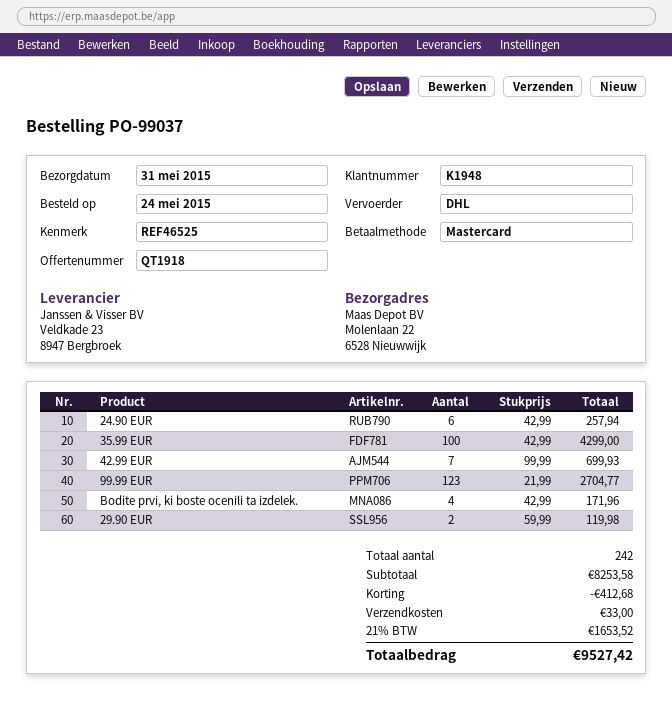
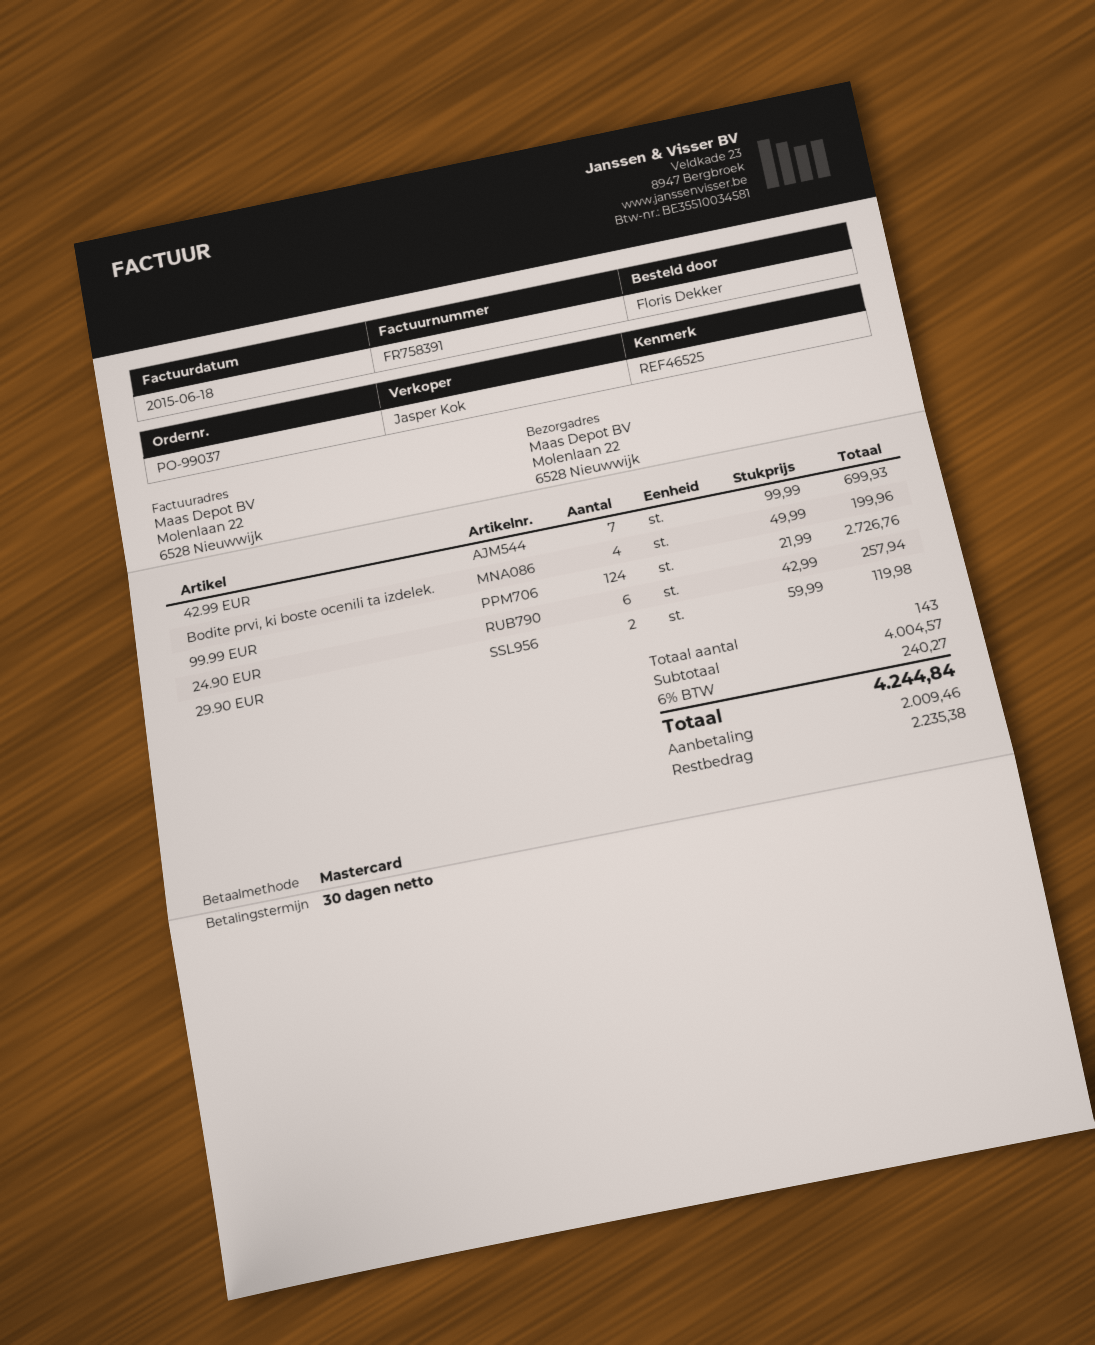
35.99 EUR: 100 x 42.99 = 4299.00 -> none
99.99 EUR: 123 x 21.99 = 2704.77 -> 124 x 21.99 = 2726.76
Bodite prvi, ki boste ocenili ta izdelek.: 4 x 42.99 = 171.96 -> 4 x 49.99 = 199.96
total quantity: 242 -> 143
subtotal: 8253.58 -> 4004.57
discount: 412.68 -> none
shipping: 33.00 -> none
tax: 21% = 1653.52 -> 6% = 240.27
total: 9527.42 -> 4244.84

